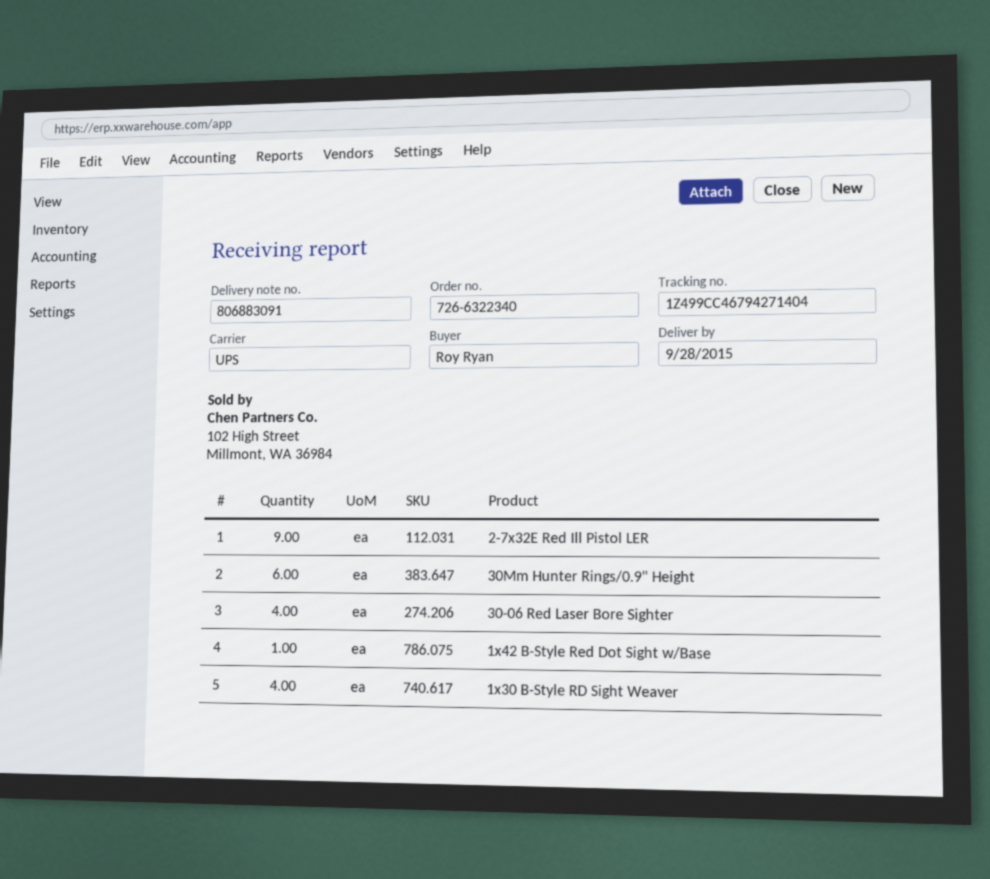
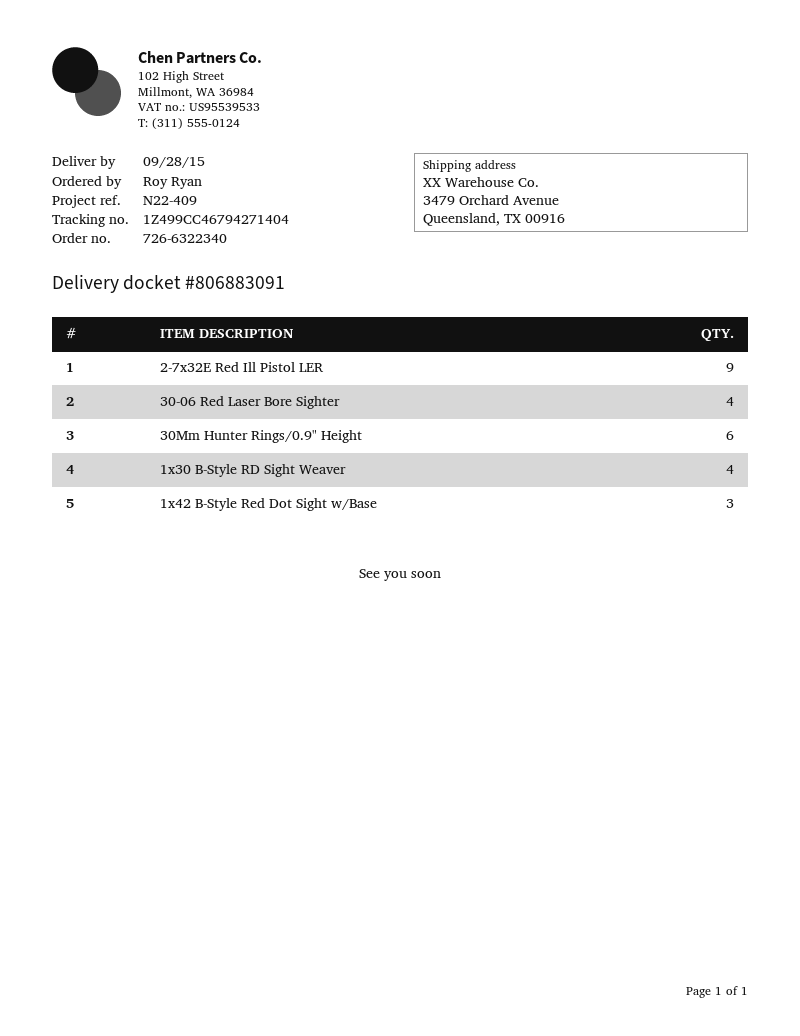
1x42 B-Style Red Dot Sight w/Base: 1 -> 3

